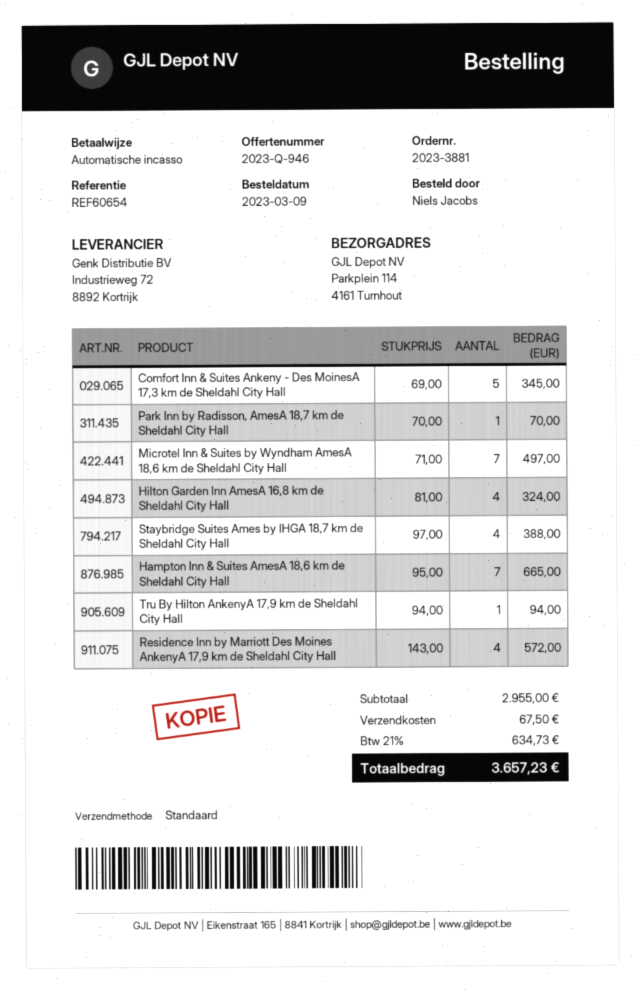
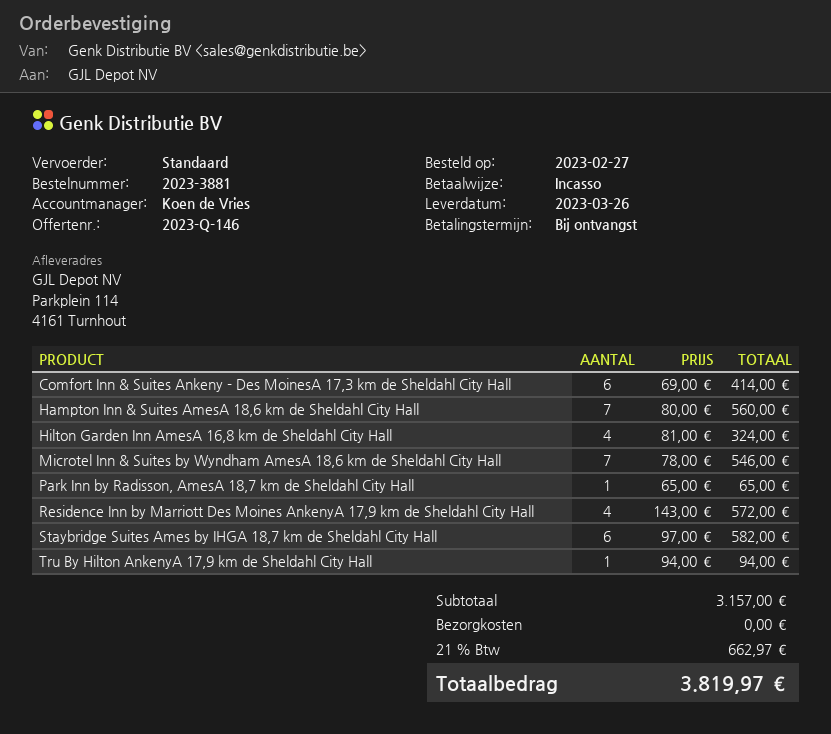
quote number: 2023-Q-946 -> 2023-Q-146
order date: 2023-03-09 -> 2023-02-27
Comfort Inn & Suites Ankeny - Des MoinesA 17,3 km de Sheldahl City Hall: 5 x 69.00 = 345.00 -> 6 x 69.00 = 414.00
Park Inn by Radisson, AmesA 18,7 km de Sheldahl City Hall: 1 x 70.00 = 70.00 -> 1 x 65.00 = 65.00
Microtel Inn & Suites by Wyndham AmesA 18,6 km de Sheldahl City Hall: 7 x 71.00 = 497.00 -> 7 x 78.00 = 546.00
Staybridge Suites Ames by IHGA 18,7 km de Sheldahl City Hall: 4 x 97.00 = 388.00 -> 6 x 97.00 = 582.00
Hampton Inn & Suites AmesA 18,6 km de Sheldahl City Hall: 7 x 95.00 = 665.00 -> 7 x 80.00 = 560.00
subtotal: 2955.00 -> 3157.00
shipping: 67.50 -> 0.00
tax: 21% = 634.73 -> 21% = 662.97
total: 3657.23 -> 3819.97

